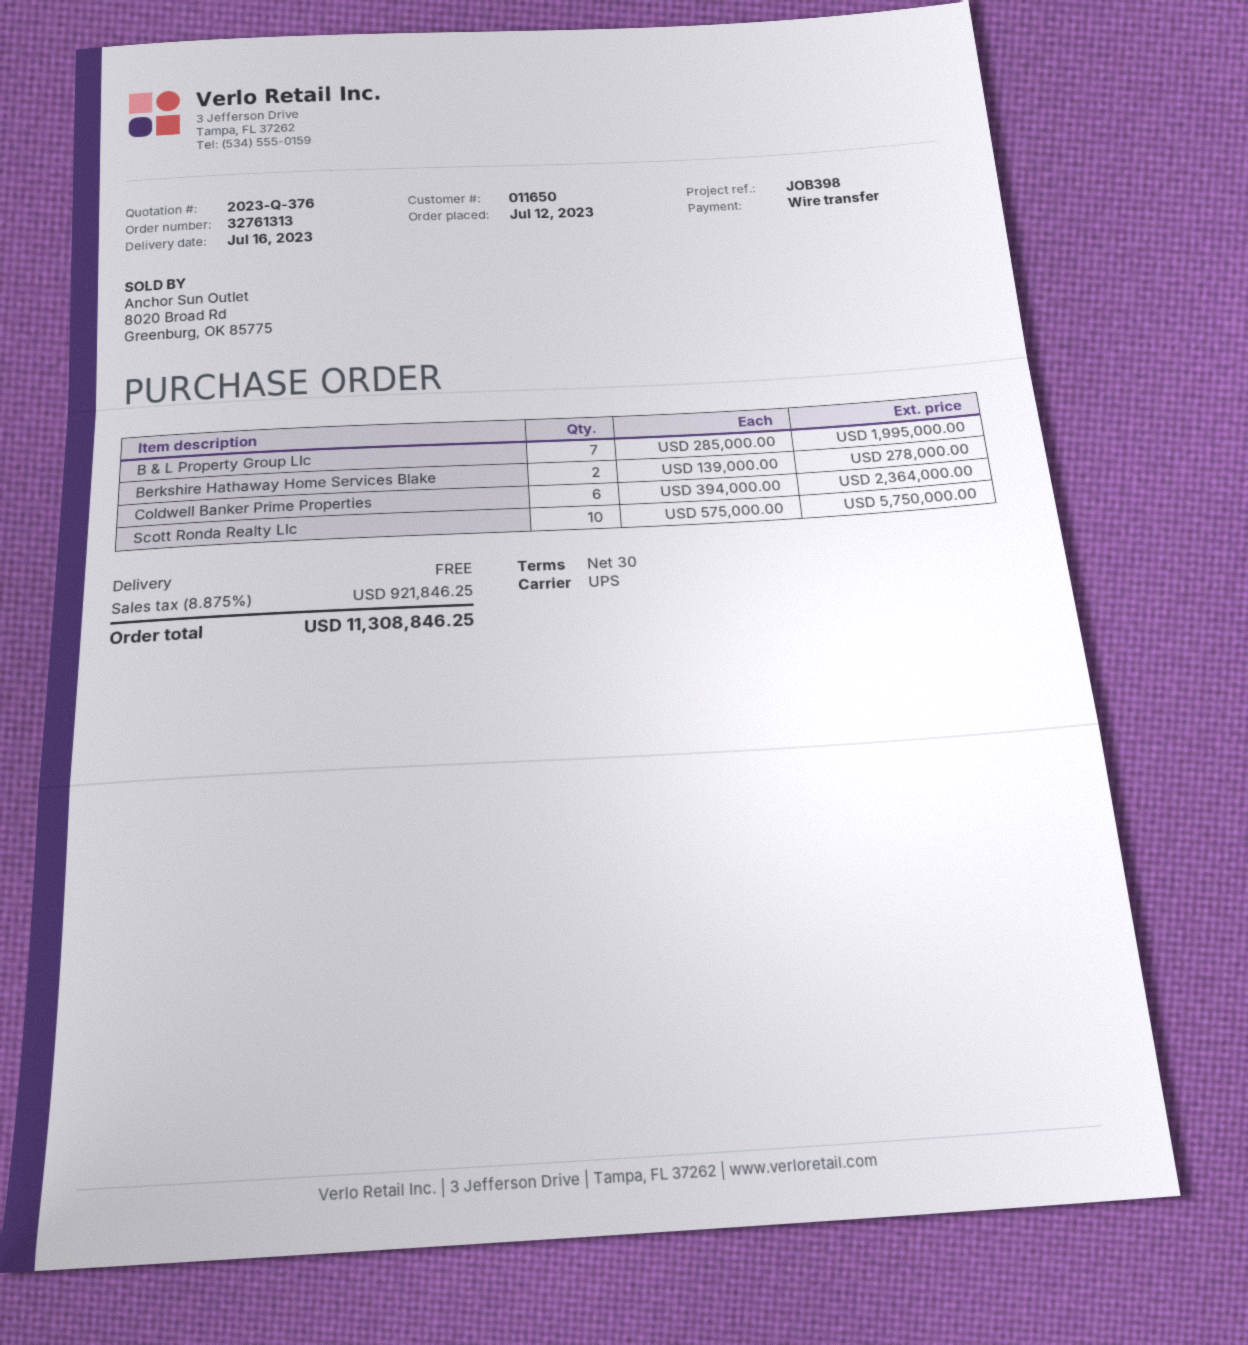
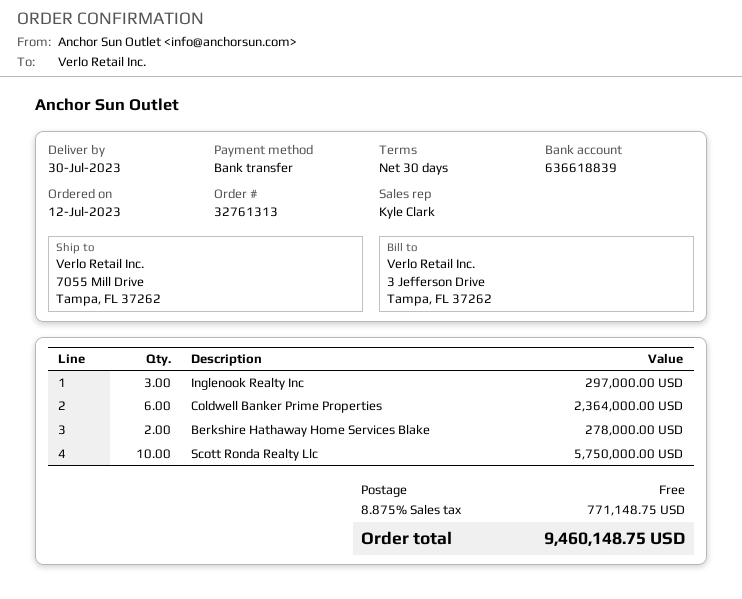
delivery date: 2023-07-16 -> 2023-07-30
B & L Property Group Llc: 7 for 1995000.00 -> none
Inglenook Realty Inc: none -> 3 for 297000.00
tax: 8.875% = 921846.25 -> 8.875% = 771148.75
total: 11308846.25 -> 9460148.75

